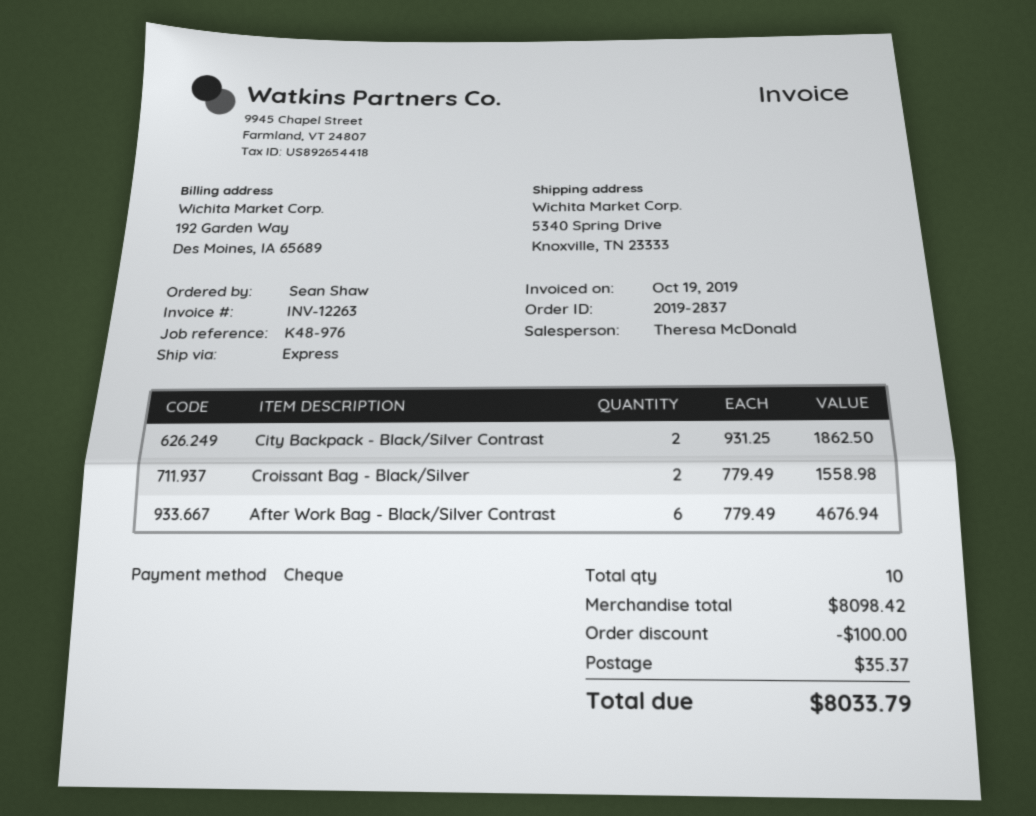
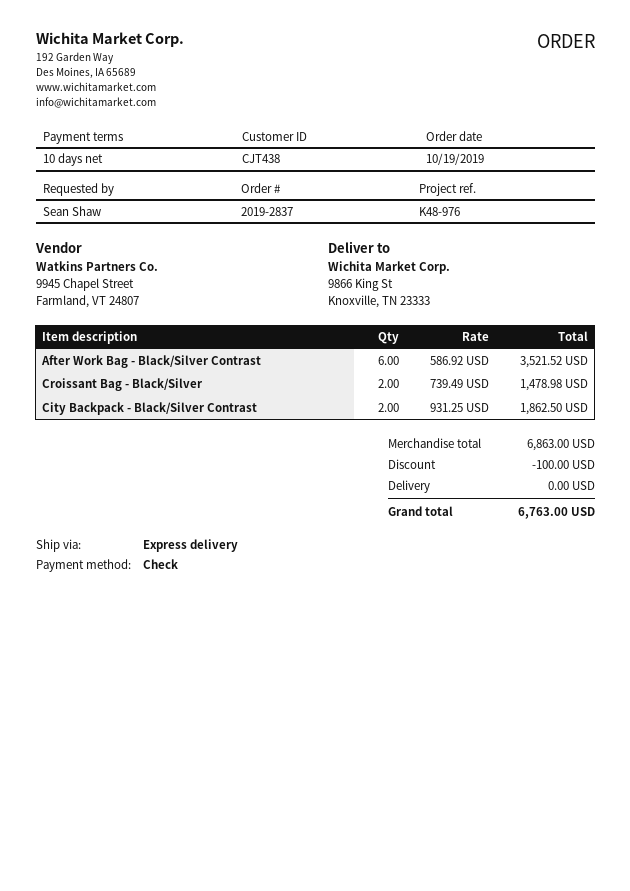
ship to: 5340 Spring Drive, Knoxville, TN 23333 -> 9866 King St, Knoxville, TN 23333
Croissant Bag - Black/Silver: 2 x 779.49 = 1558.98 -> 2 x 739.49 = 1478.98
After Work Bag - Black/Silver Contrast: 6 x 779.49 = 4676.94 -> 6 x 586.92 = 3521.52
subtotal: 8098.42 -> 6863.00
shipping: 35.37 -> 0.00
total: 8033.79 -> 6763.00

